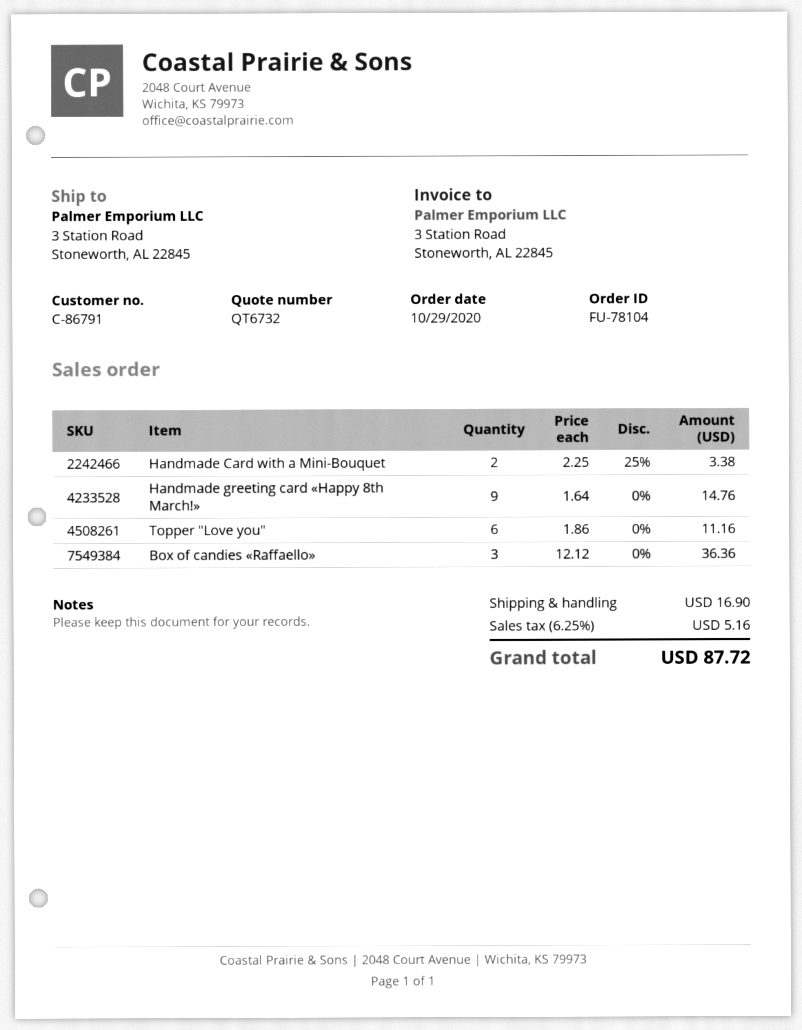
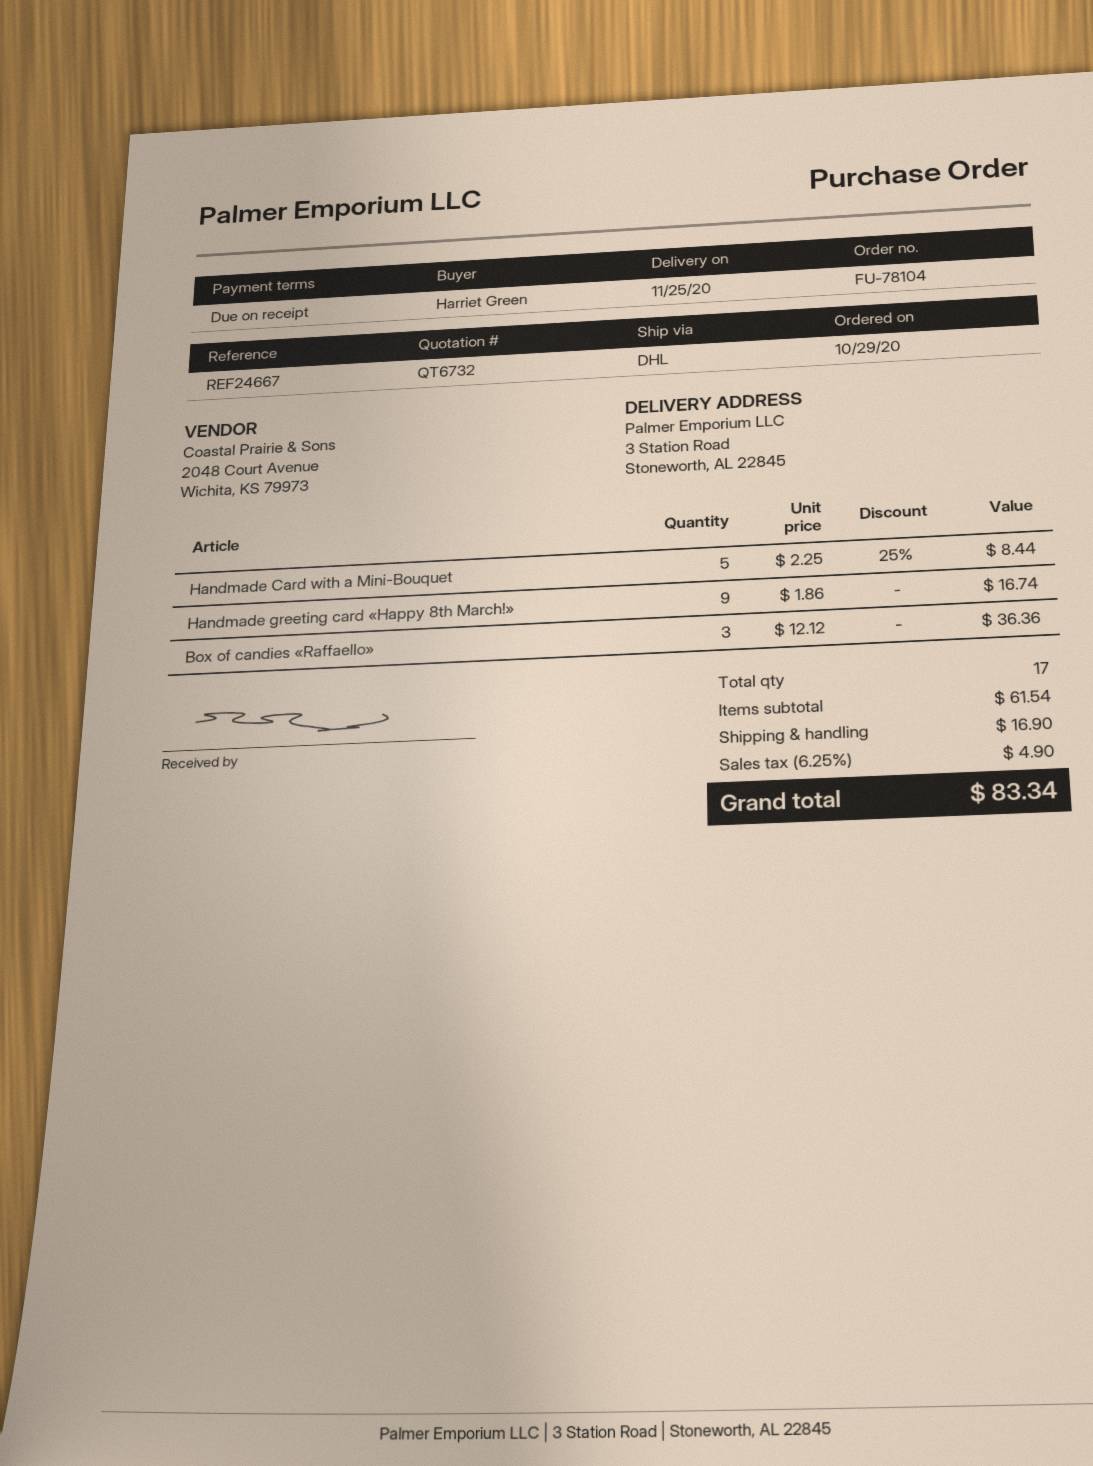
Handmade Card with a Mini-Bouquet: 2 x 2.25 - 25% = 3.38 -> 5 x 2.25 - 25% = 8.44
Handmade greeting card «Happy 8th March!»: 9 x 1.64 = 14.76 -> 9 x 1.86 = 16.74
Topper "Love you": 6 x 1.86 = 11.16 -> none
tax: 6.25% = 5.16 -> 6.25% = 4.90
total: 87.72 -> 83.34

